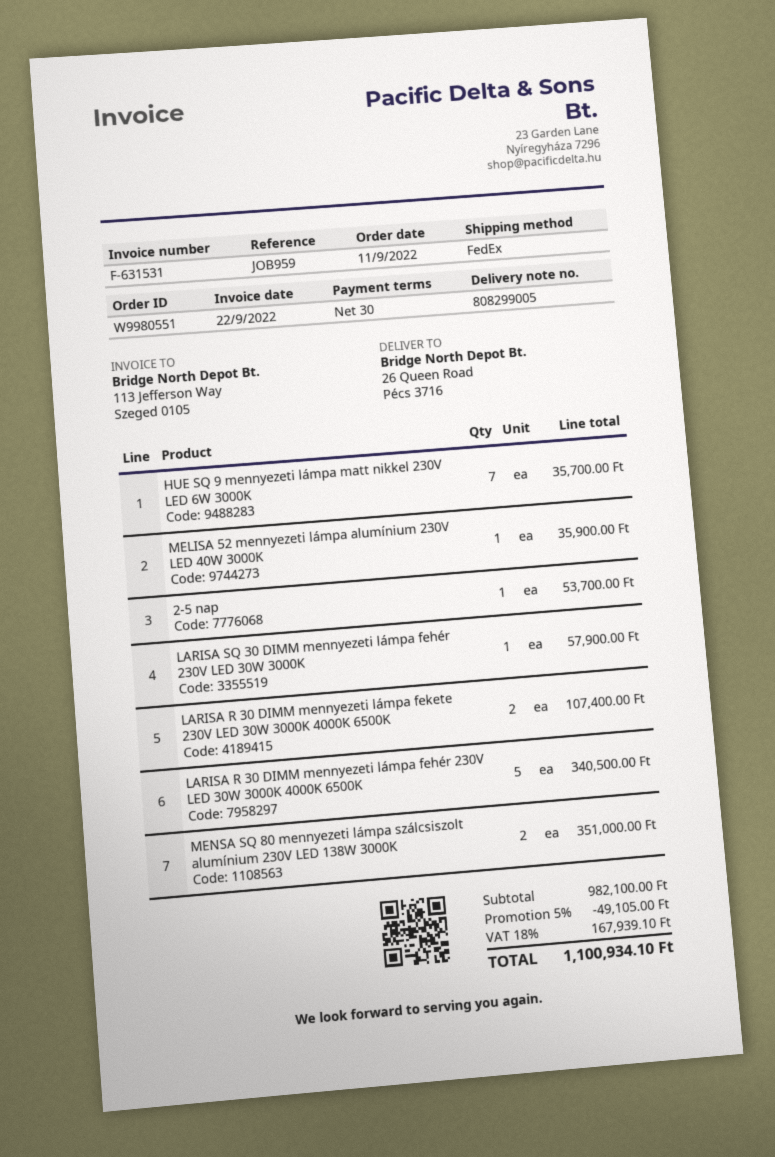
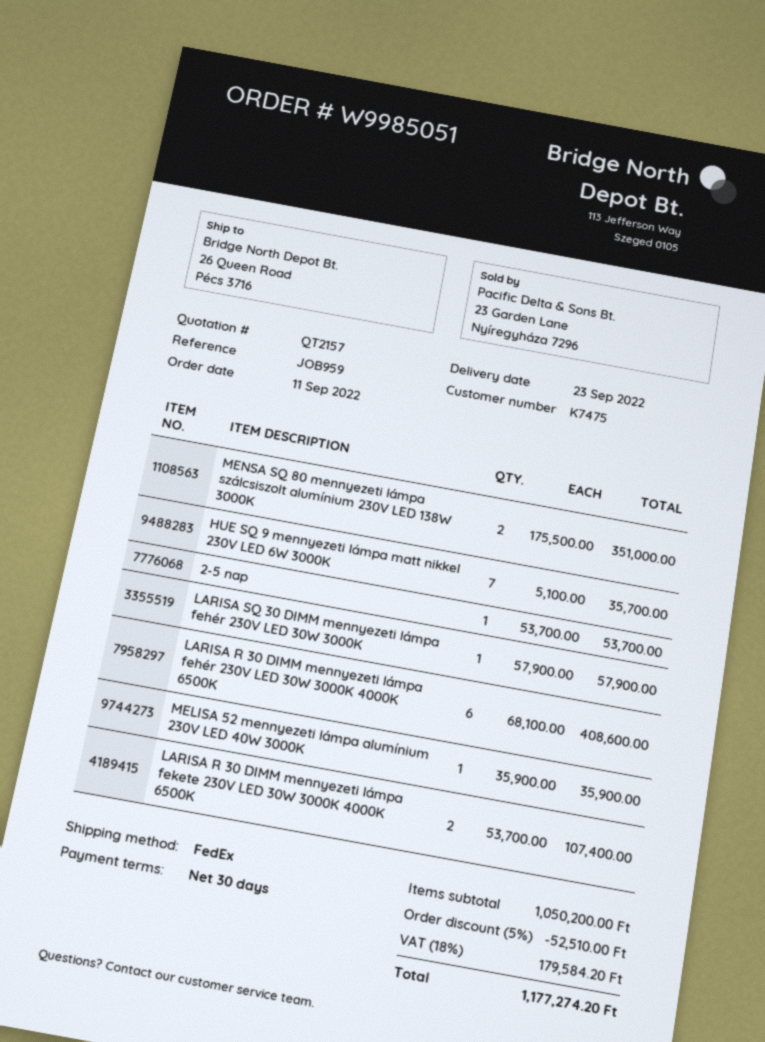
order number: W9980551 -> W9985051
LARISA R 30 DIMM mennyezeti lámpa fehér 230V LED 30W 3000K 4000K 6500K: 5 for 340500.00 -> 6 for 408600.00
subtotal: 982100.00 -> 1050200.00
discount: 5% = 49105.00 -> 5% = 52510.00
tax: 18% = 167939.10 -> 18% = 179584.20
total: 1100934.10 -> 1177274.20

